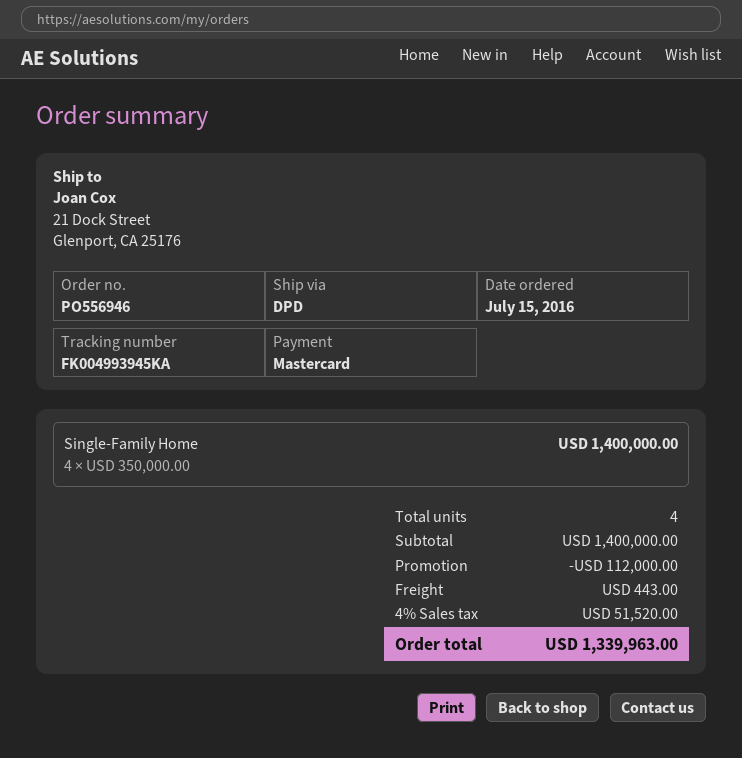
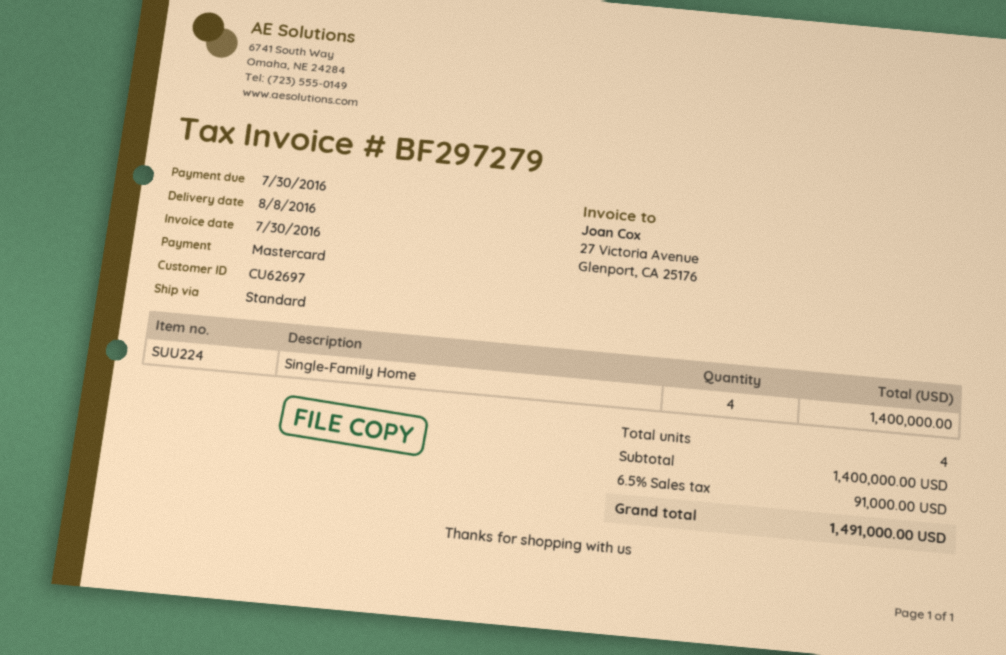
shipping method: DPD -> standard
discount: 112000.00 -> none
shipping: 443.00 -> none
tax: 4% = 51520.00 -> 6.5% = 91000.00
total: 1339963.00 -> 1491000.00

